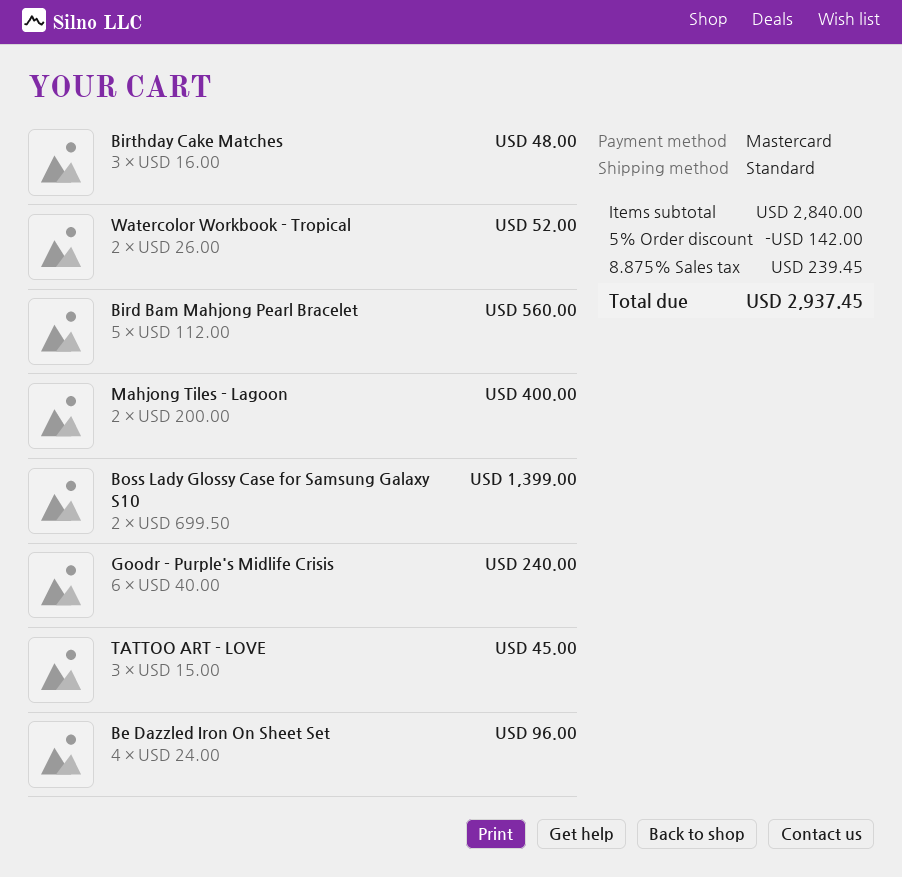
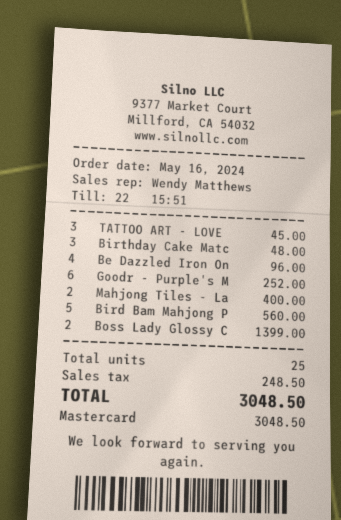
Watercolor Workbook - Tropical: 2 for 52.00 -> none
Goodr - Purple's Midlife Crisis: 6 for 240.00 -> 6 for 252.00
discount: 5% = 142.00 -> none
tax: 239.45 -> 248.50
total: 2937.45 -> 3048.50

